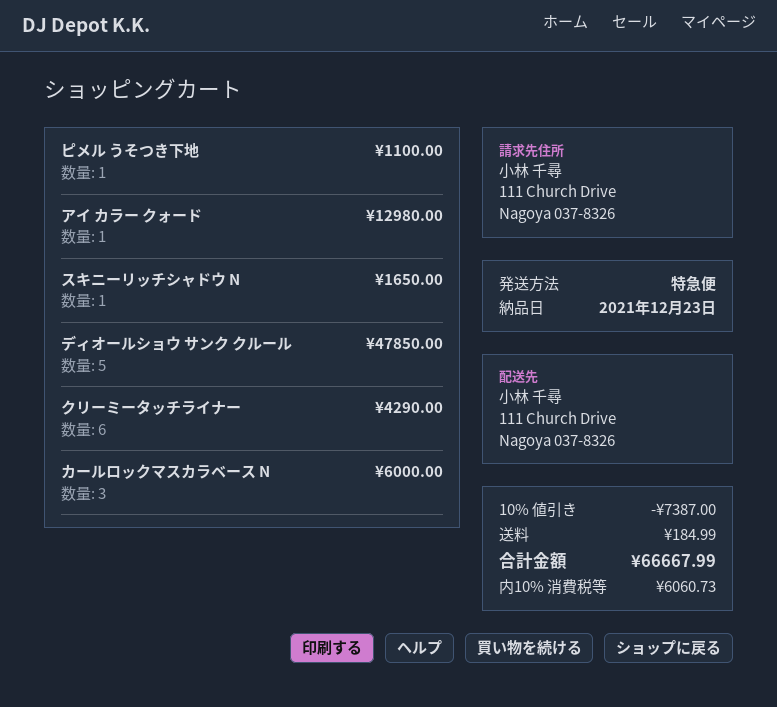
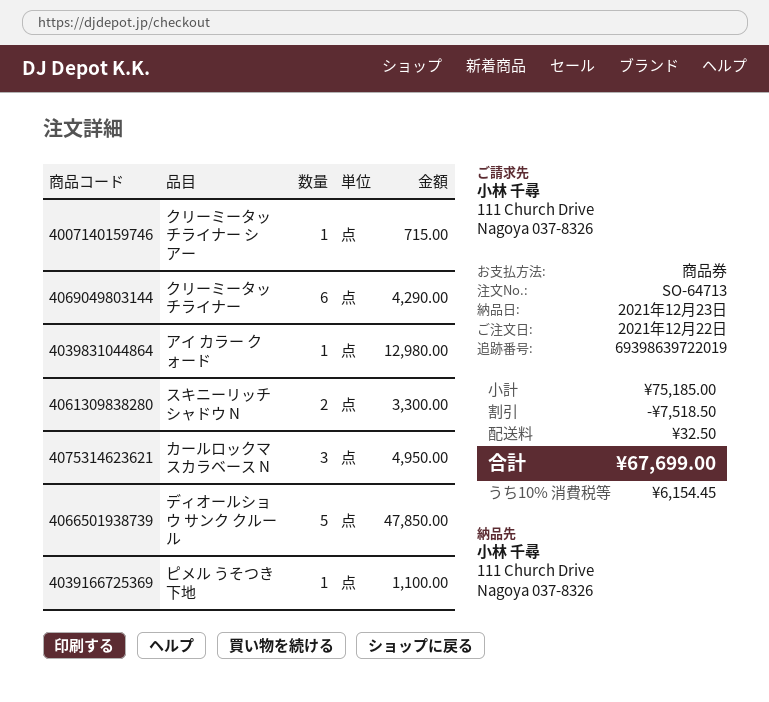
スキニーリッチシャドウ N: 1 for 1650.00 -> 2 for 3300.00
カールロックマスカラベース N: 3 for 6000.00 -> 3 for 4950.00
クリーミータッチライナー シアー: none -> 1 for 715.00
discount: 7387.00 -> 7518.50
shipping: 184.99 -> 32.50
tax: 10% = 6060.73 -> 10% = 6154.45
total: 66667.99 -> 67699.00

